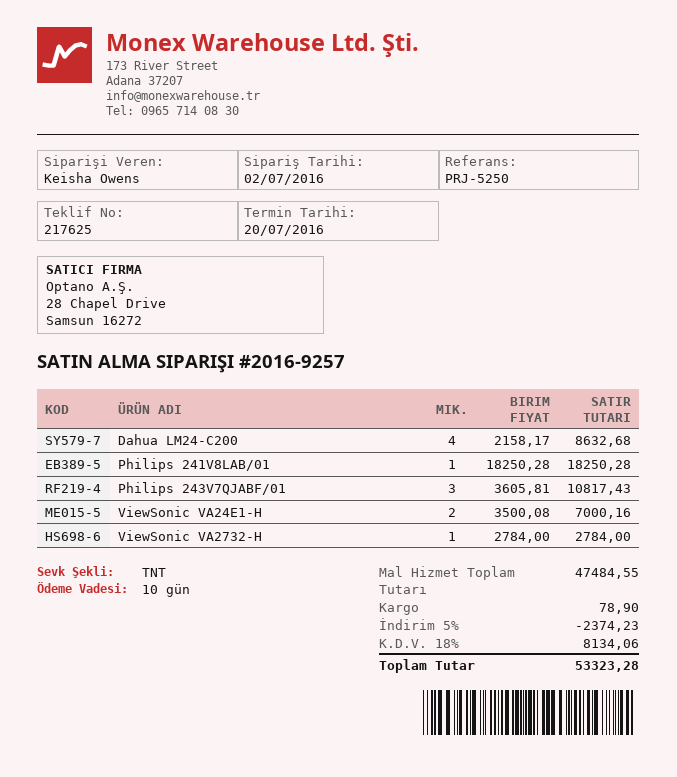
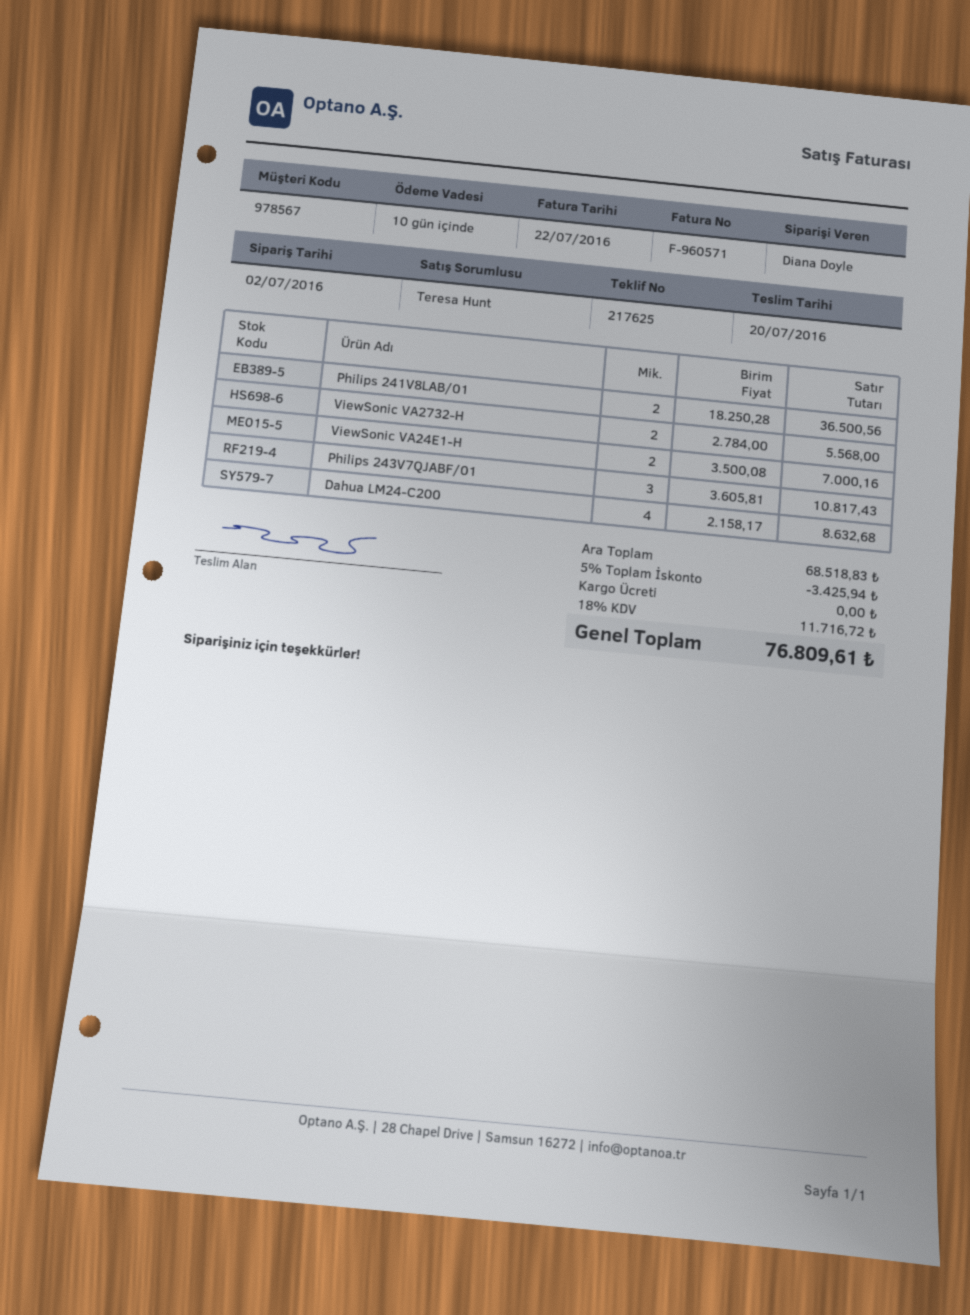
ordered by: Keisha Owens -> Diana Doyle
Philips 241V8LAB/01: 1 x 18250.28 = 18250.28 -> 2 x 18250.28 = 36500.56
ViewSonic VA2732-H: 1 x 2784.00 = 2784.00 -> 2 x 2784.00 = 5568.00
subtotal: 47484.55 -> 68518.83
discount: 5% = 2374.23 -> 5% = 3425.94
shipping: 78.90 -> 0.00
tax: 18% = 8134.06 -> 18% = 11716.72
total: 53323.28 -> 76809.61

